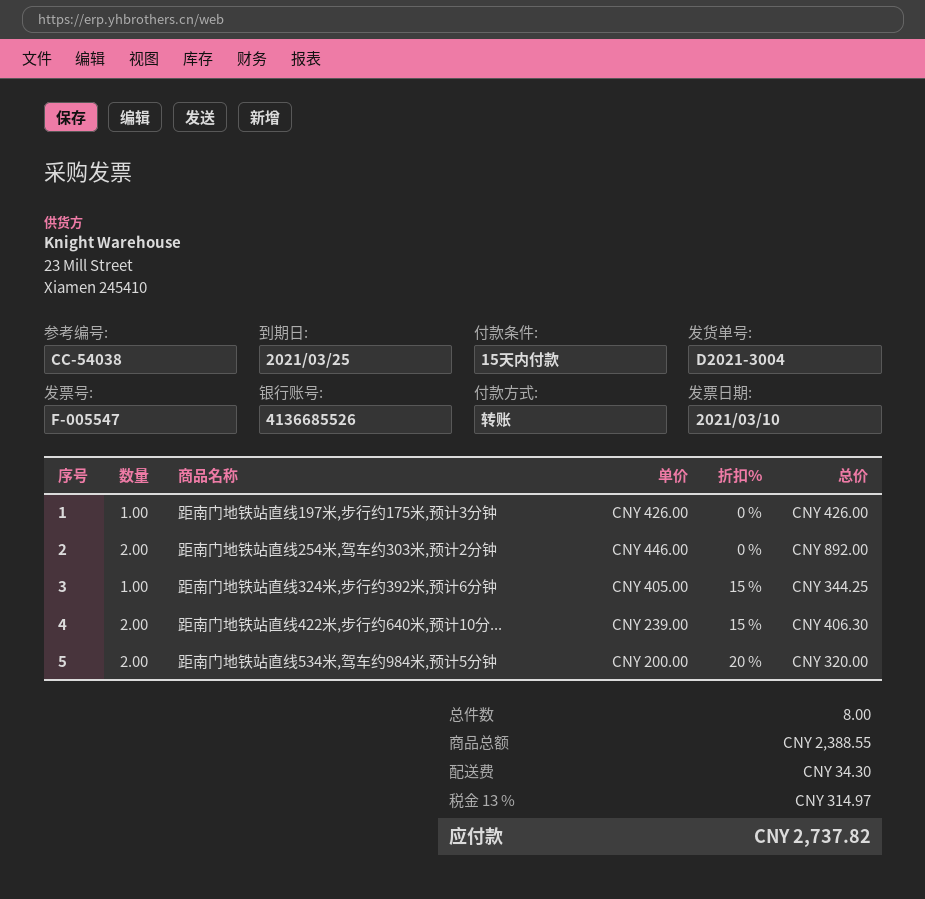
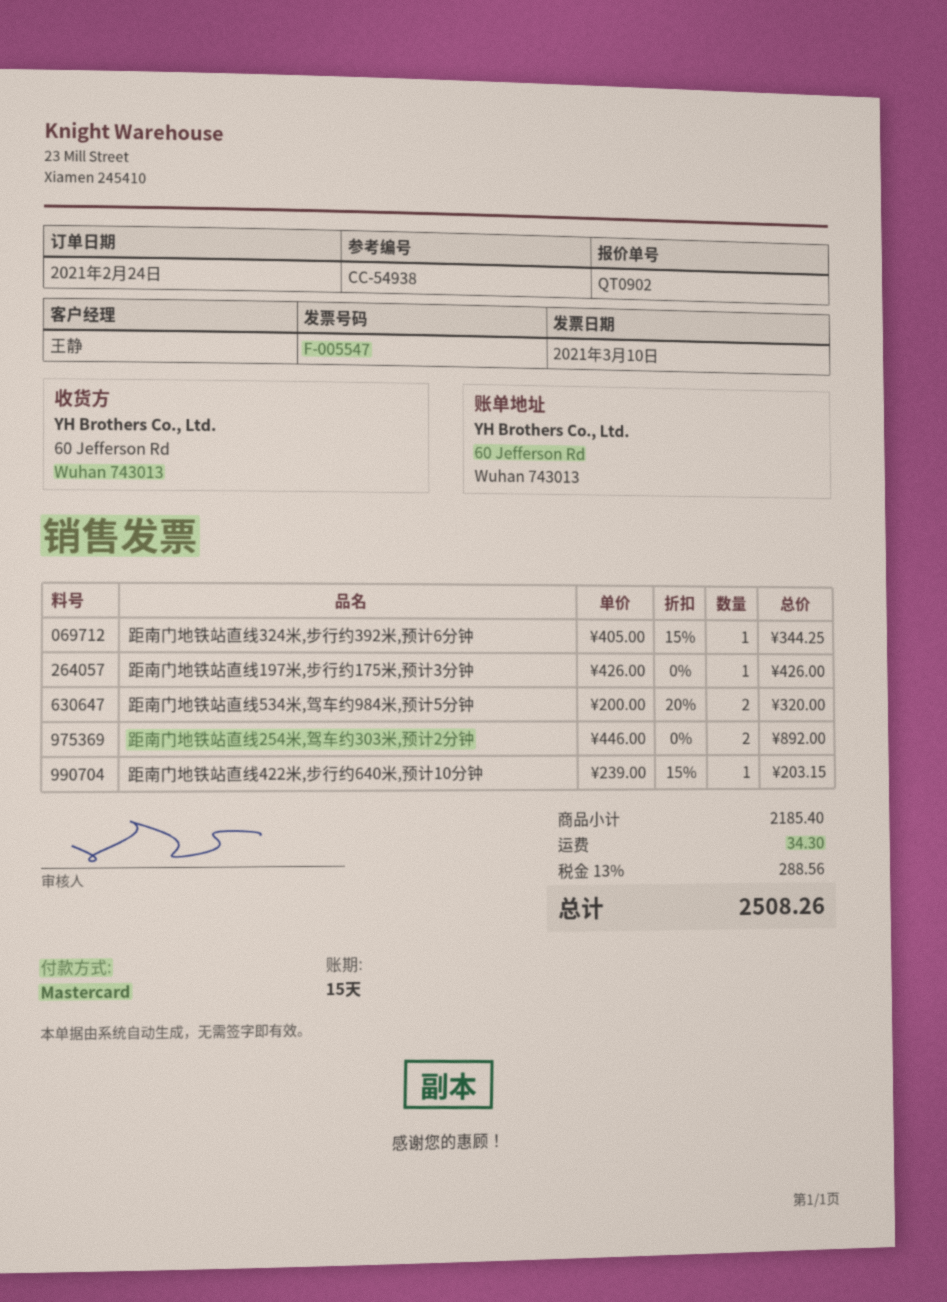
reference: CC-54038 -> CC-54938
payment method: bank transfer -> Mastercard
距南门地铁站直线422米,步行约640米,预计10分...: 2 x 239.00 - 15% = 406.30 -> 1 x 239.00 - 15% = 203.15
subtotal: 2388.55 -> 2185.40
tax: 13% = 314.97 -> 13% = 288.56
total: 2737.82 -> 2508.26

